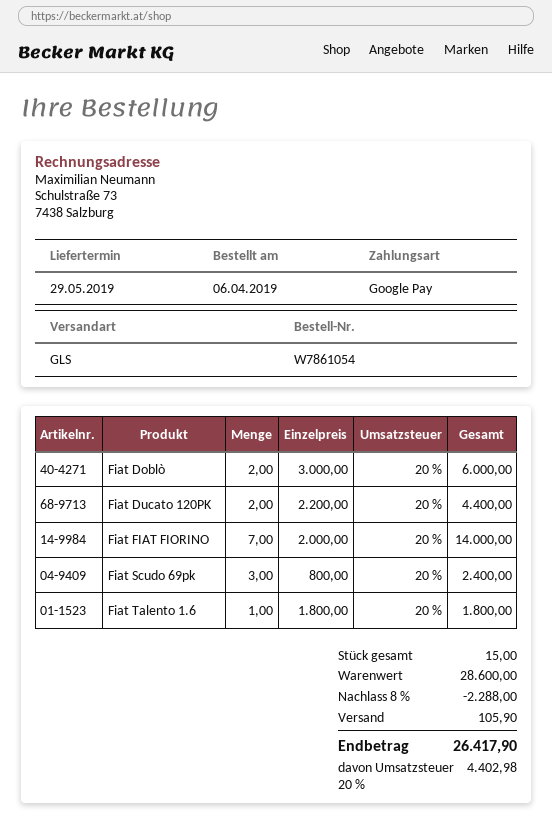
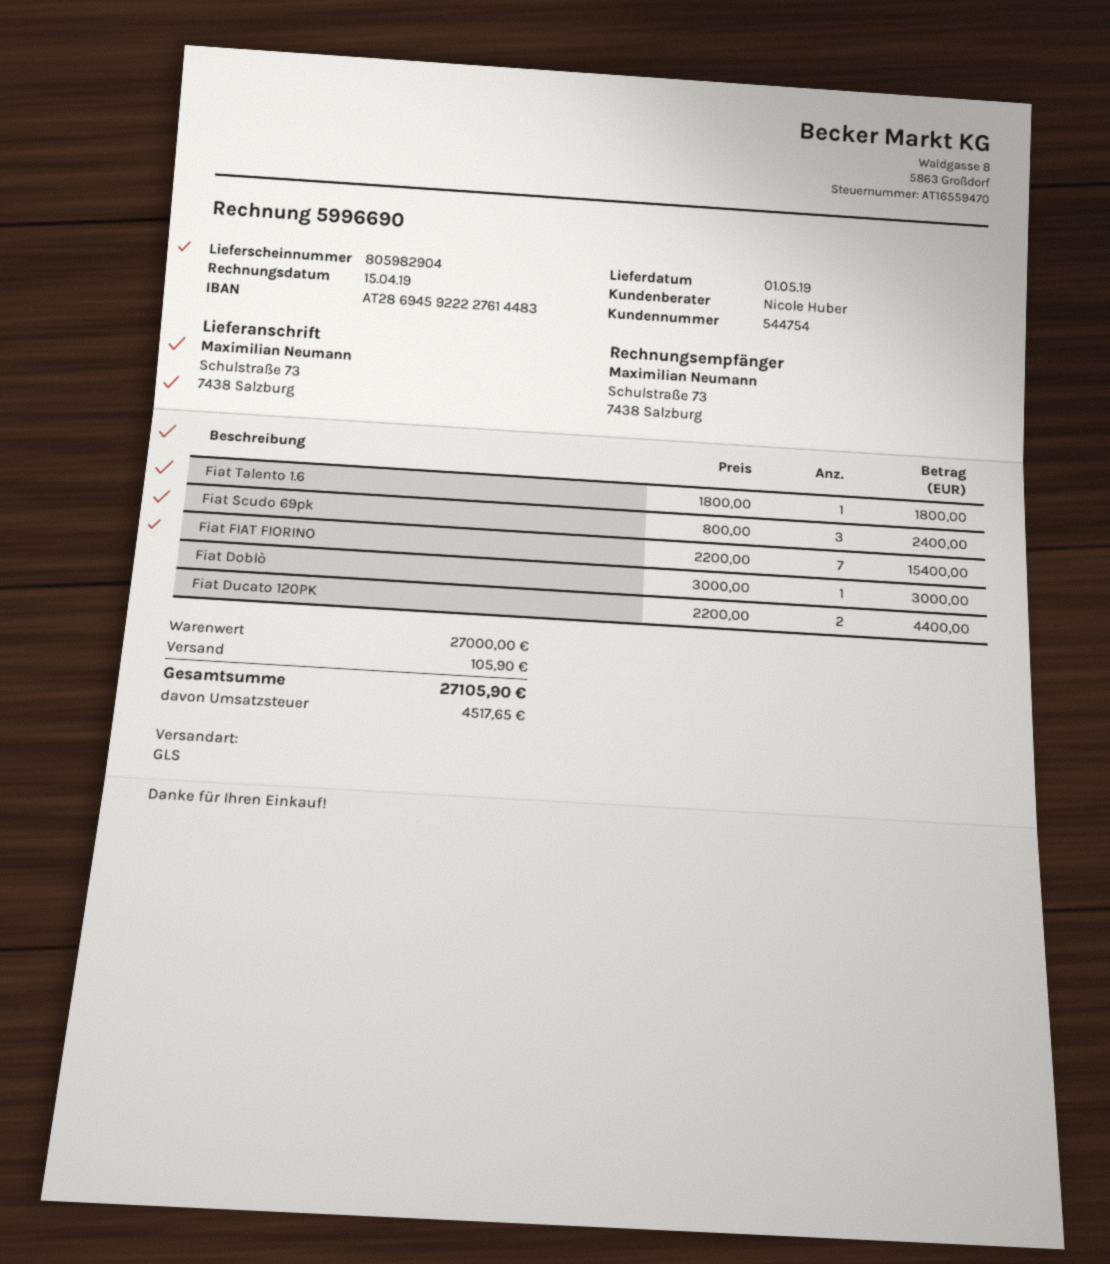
delivery date: 2019-05-29 -> 2019-05-01
Fiat Doblò: 2 x 3000.00 = 6000.00 -> 1 x 3000.00 = 3000.00
Fiat FIAT FIORINO: 7 x 2000.00 = 14000.00 -> 7 x 2200.00 = 15400.00
subtotal: 28600.00 -> 27000.00
discount: 8% = 2288.00 -> none
tax: 4402.98 -> 4517.65
total: 26417.90 -> 27105.90

